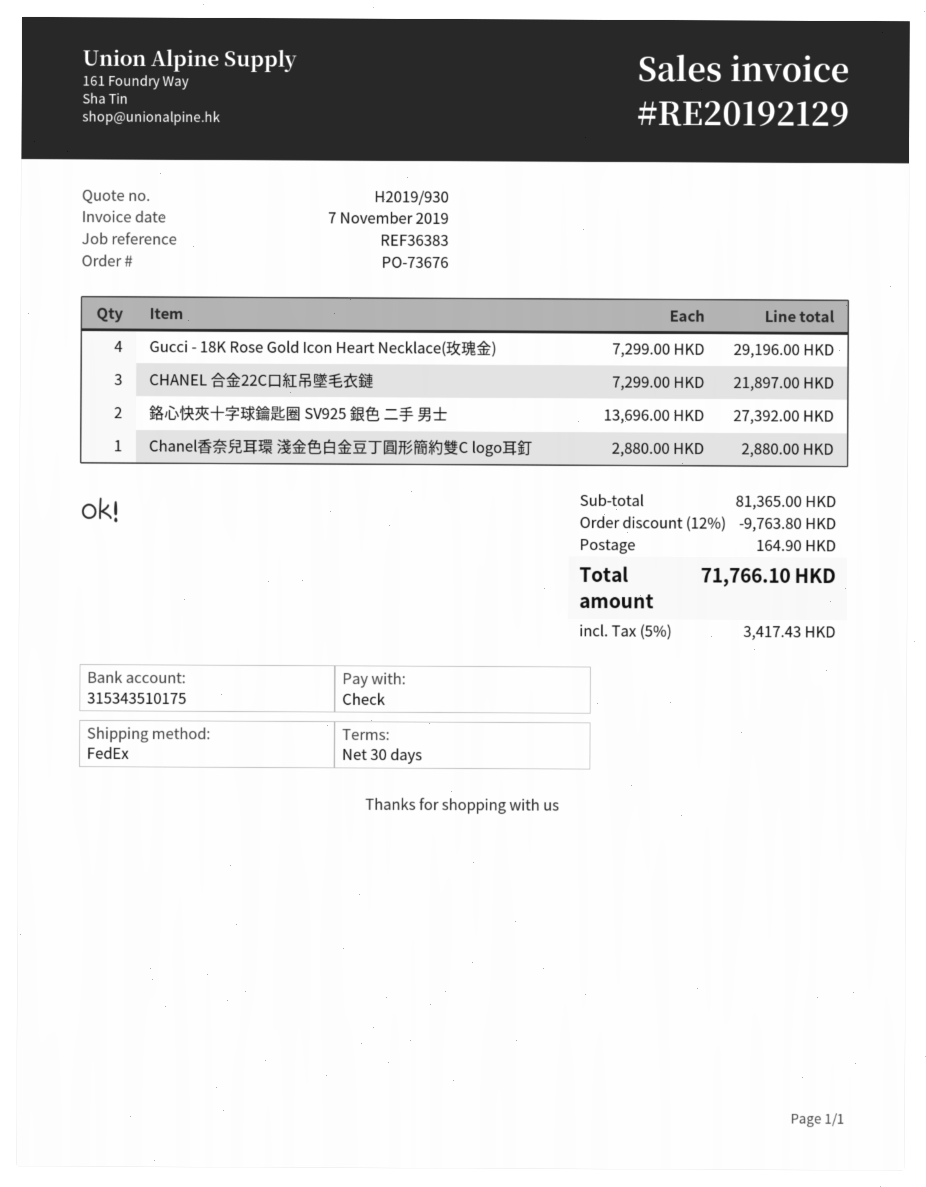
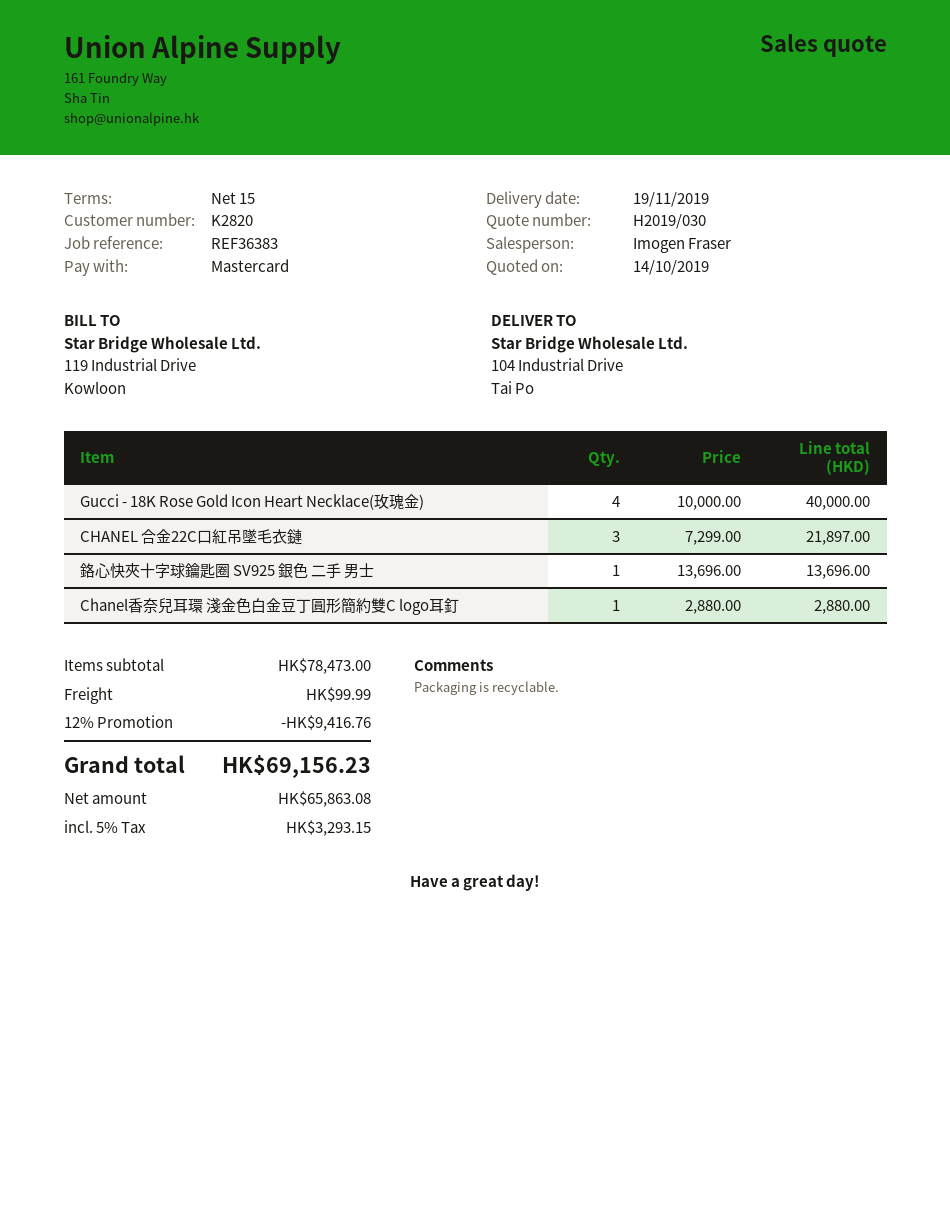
quote number: H2019/930 -> H2019/030
payment terms: 30 days -> 15 days
payment method: cheque -> Mastercard
Gucci - 18K Rose Gold Icon Heart Necklace(玫瑰金): 4 x 7299.00 = 29196.00 -> 4 x 10000.00 = 40000.00
鉻心快夾十字球鑰匙圈 SV925 銀色 二手 男士: 2 x 13696.00 = 27392.00 -> 1 x 13696.00 = 13696.00
subtotal: 81365.00 -> 78473.00
discount: 12% = 9763.80 -> 12% = 9416.76
shipping: 164.90 -> 99.99
tax: 5% = 3417.43 -> 5% = 3293.15
total: 71766.10 -> 69156.23

